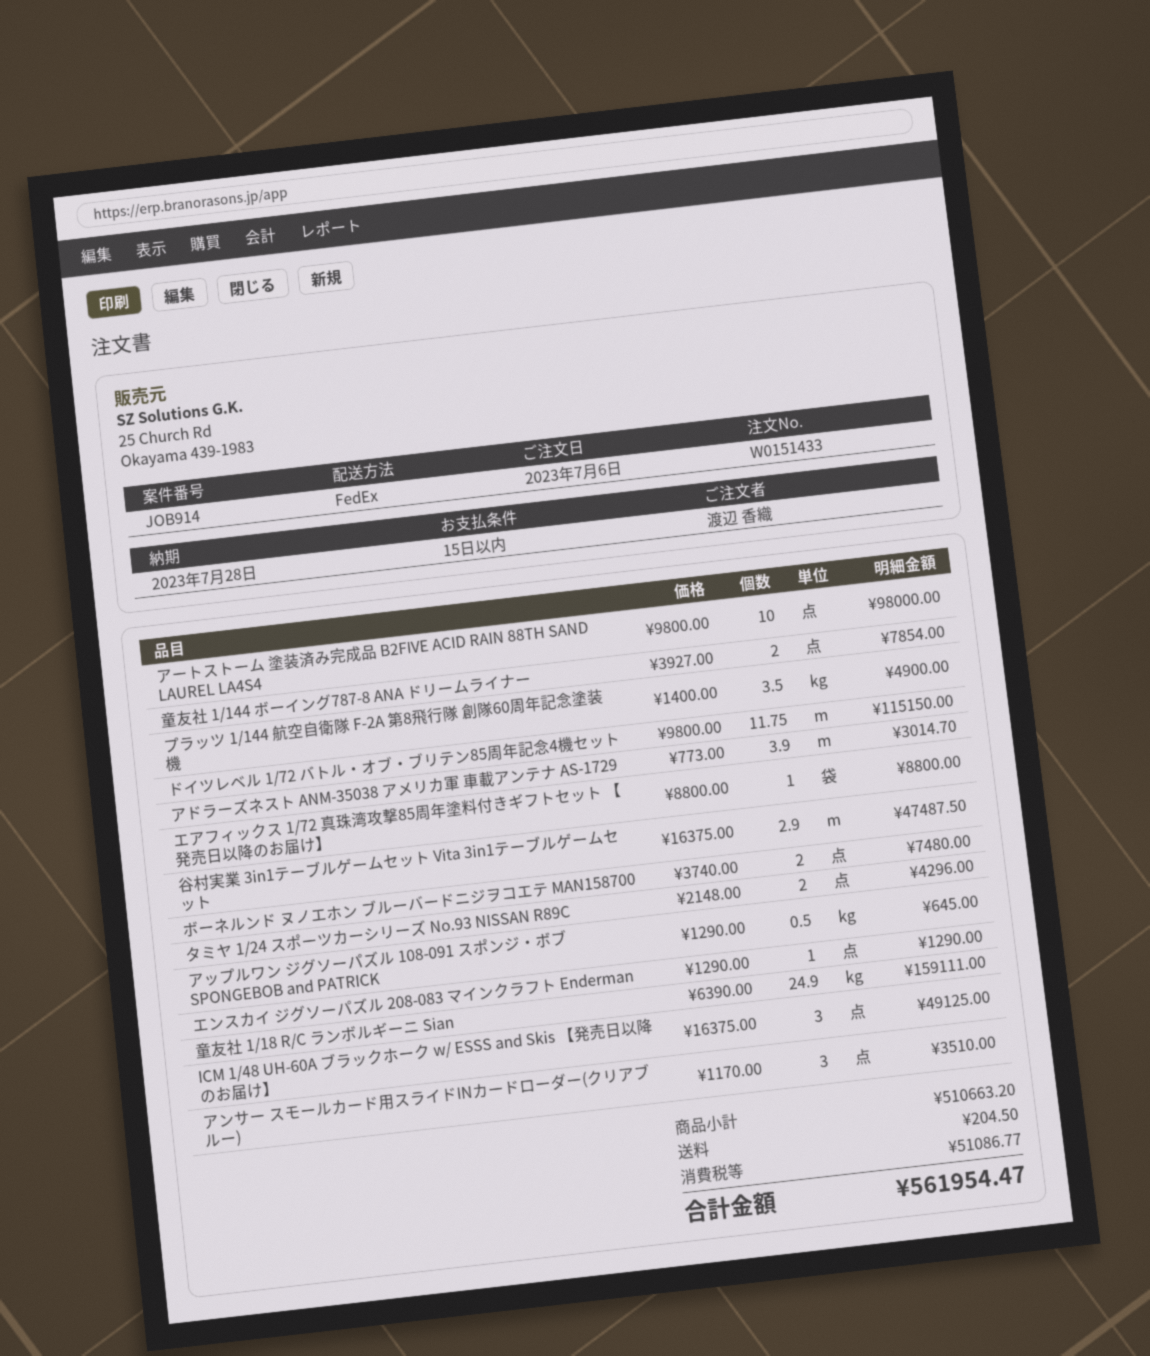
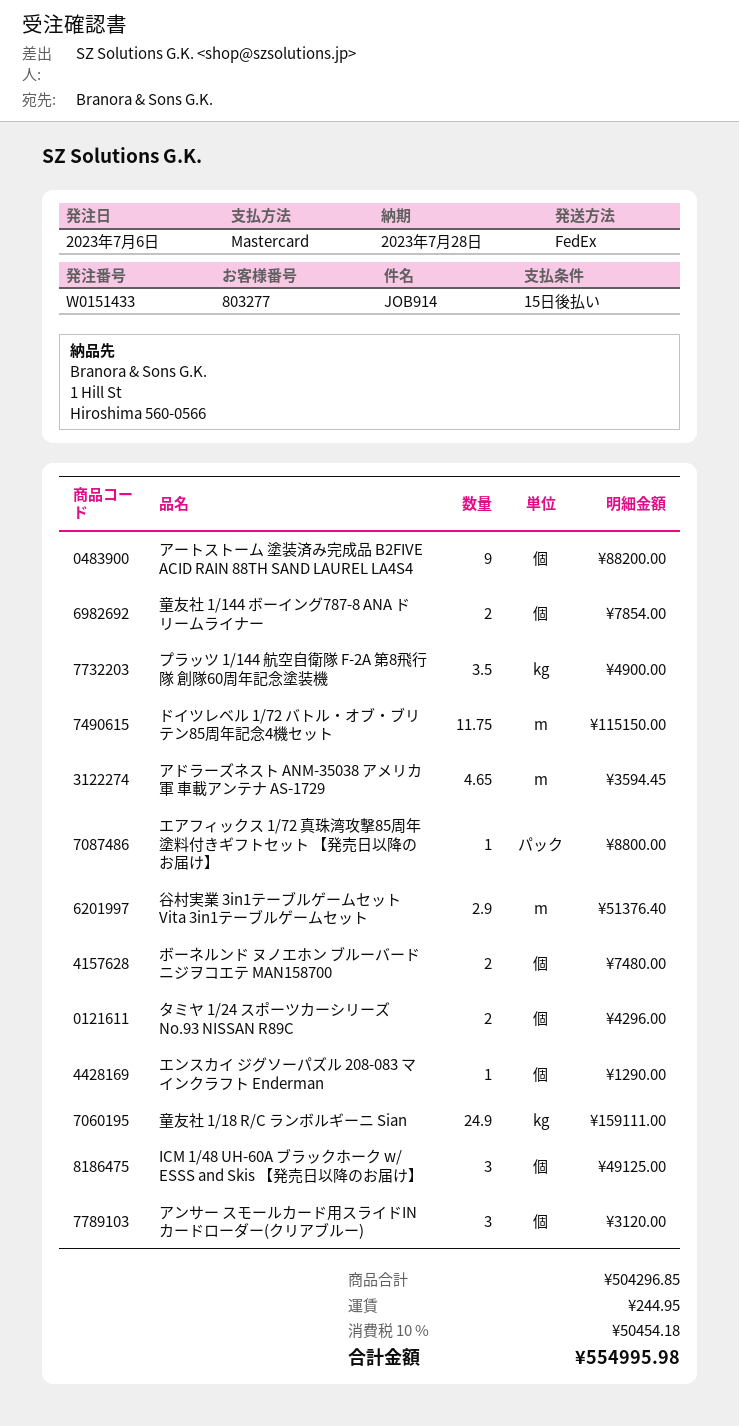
アートストーム 塗装済み完成品 B2FIVE ACID RAIN 88TH SAND LAUREL LA4S4: 10 for 98000.00 -> 9 for 88200.00
アドラーズネスト ANM-35038 アメリカ軍 車載アンテナ AS-1729: 3.9 for 3014.70 -> 4.65 for 3594.45
谷村実業 3in1テーブルゲームセット Vita 3in1テーブルゲームセット: 2.9 for 47487.50 -> 2.9 for 51376.40
アップルワン ジグソーパズル 108-091 スポンジ・ボブ SPONGEBOB and PATRICK: 0.5 for 645.00 -> none
アンサー スモールカード用スライドINカードローダー(クリアブルー): 3 for 3510.00 -> 3 for 3120.00
subtotal: 510663.20 -> 504296.85
shipping: 204.50 -> 244.95
tax: 51086.77 -> 50454.18
total: 561954.47 -> 554995.98

